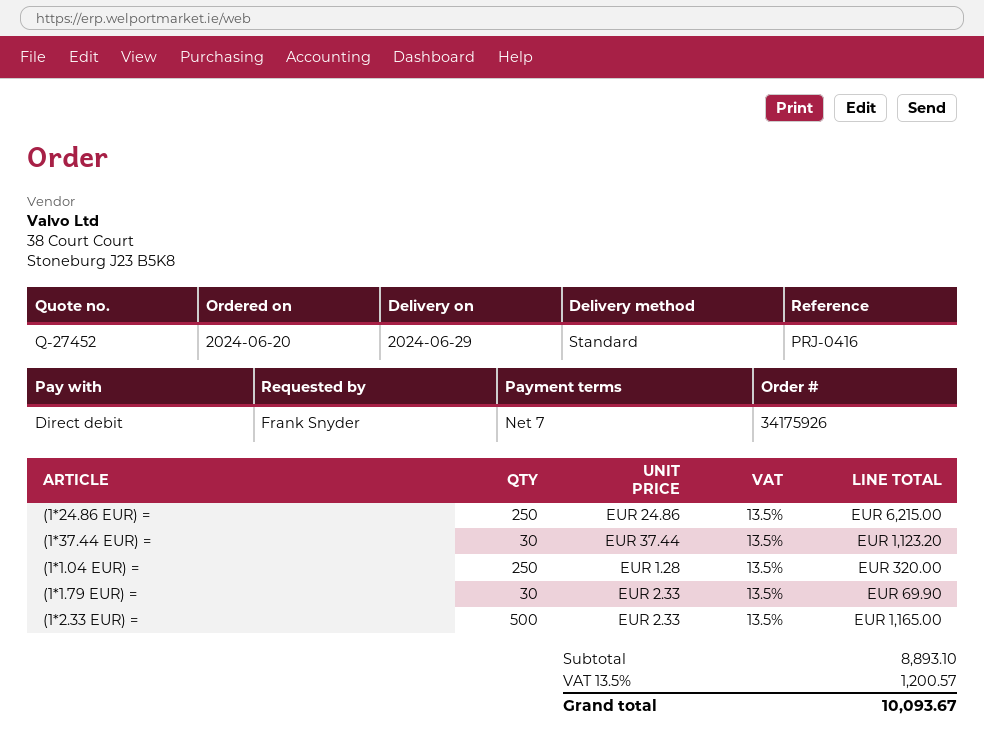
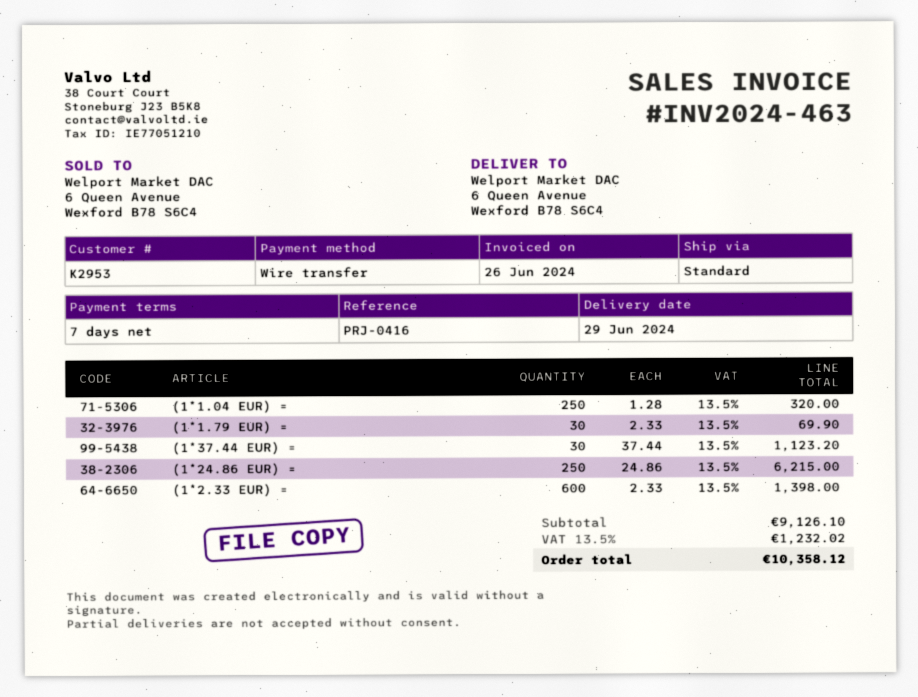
payment method: direct debit -> bank transfer
(1*2.33 EUR) =: 500 x 2.33 = 1165.00 -> 600 x 2.33 = 1398.00
subtotal: 8893.10 -> 9126.10
tax: 13.5% = 1200.57 -> 13.5% = 1232.02
total: 10093.67 -> 10358.12

